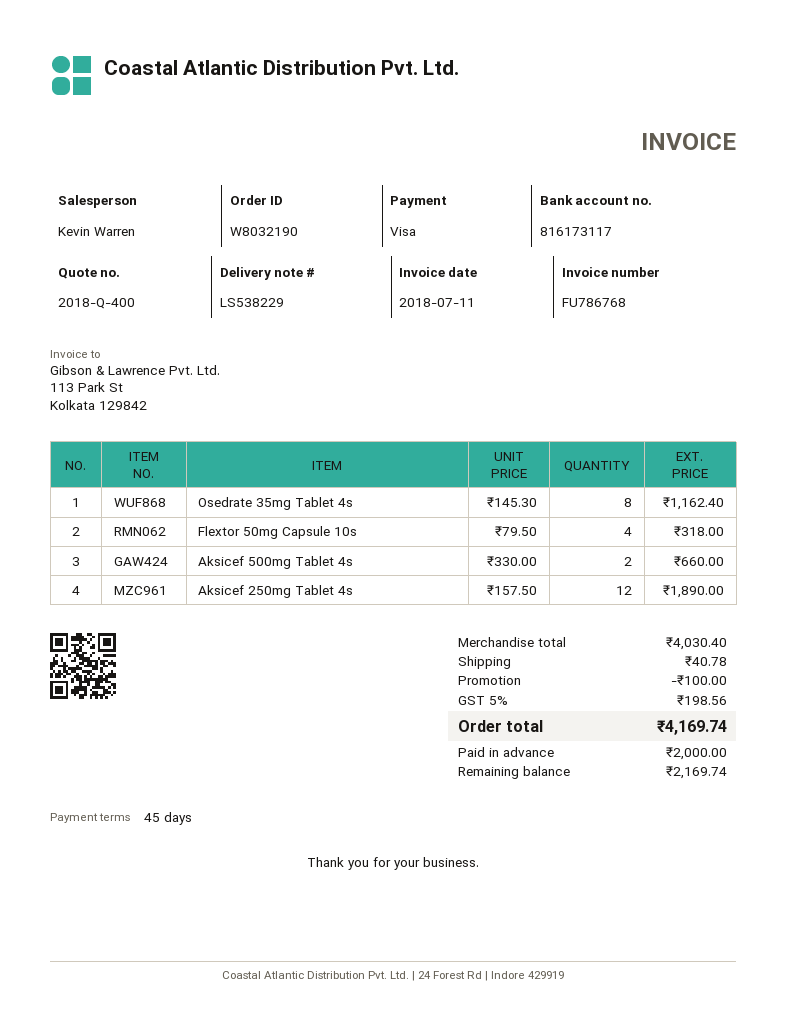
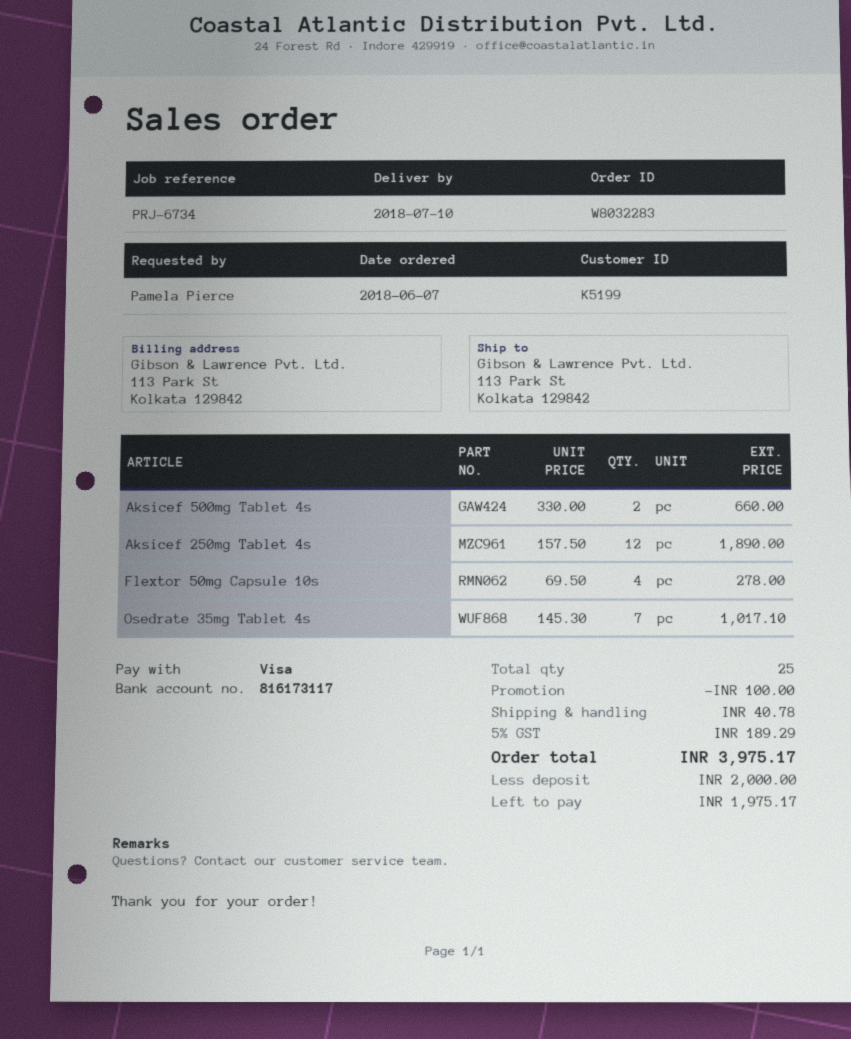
order number: W8032190 -> W8032283
Osedrate 35mg Tablet 4s: 8 x 145.30 = 1162.40 -> 7 x 145.30 = 1017.10
Flextor 50mg Capsule 10s: 4 x 79.50 = 318.00 -> 4 x 69.50 = 278.00
tax: 5% = 198.56 -> 5% = 189.29
total: 4169.74 -> 3975.17
balance: 2169.74 -> 1975.17

